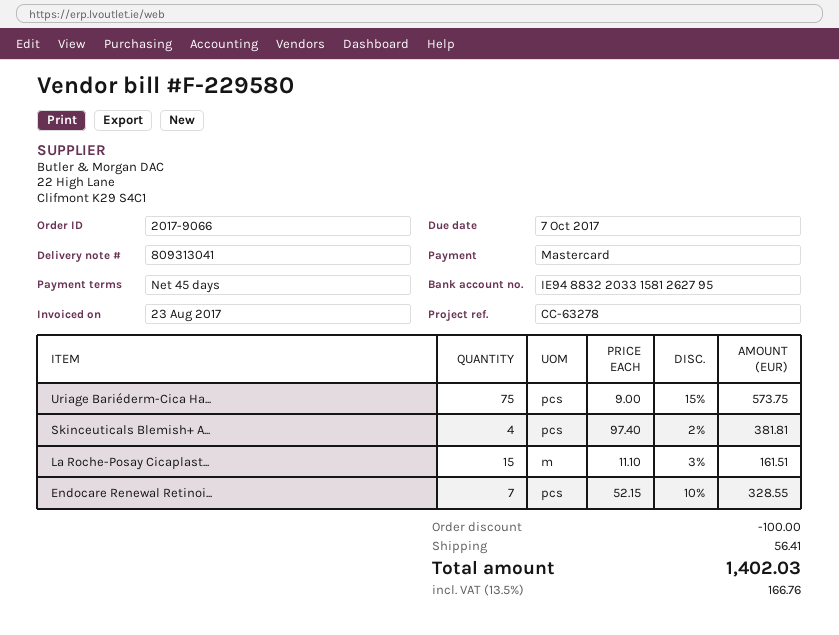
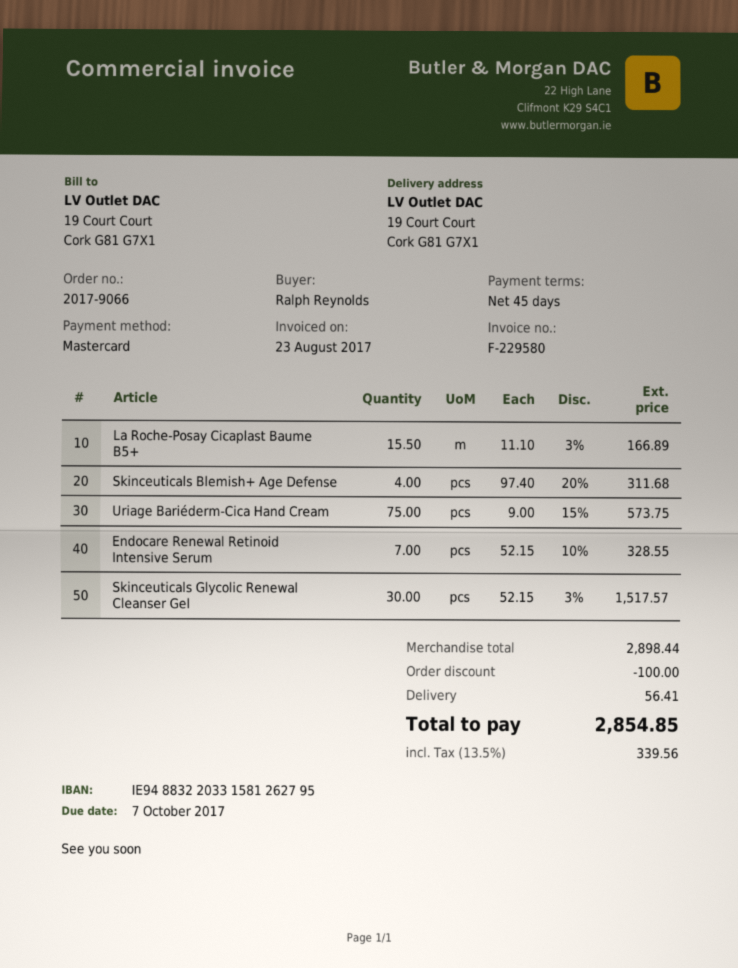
Skinceuticals Blemish+ A...: 4 x 97.40 - 2% = 381.81 -> 4 x 97.40 - 20% = 311.68
La Roche-Posay Cicaplast...: 15 x 11.10 - 3% = 161.51 -> 15.5 x 11.10 - 3% = 166.89
Skinceuticals Glycolic Renewal Cleanser Gel: none -> 30 x 52.15 - 3% = 1517.57
tax: 13.5% = 166.76 -> 13.5% = 339.56
total: 1402.03 -> 2854.85

